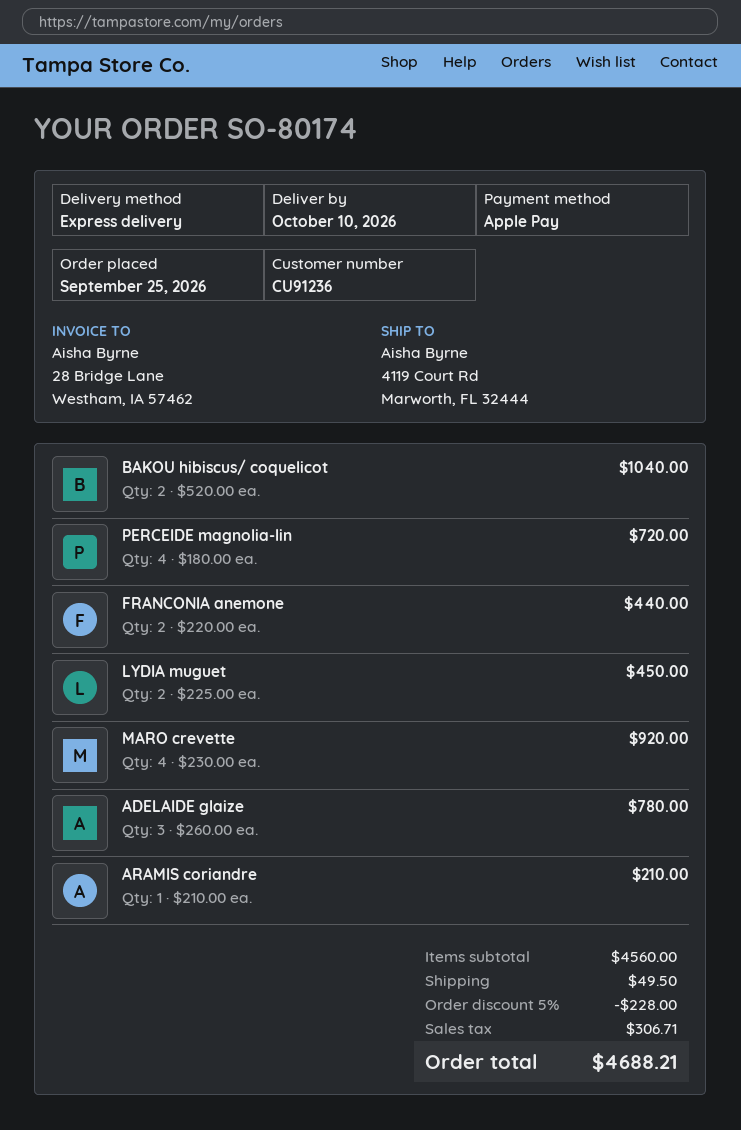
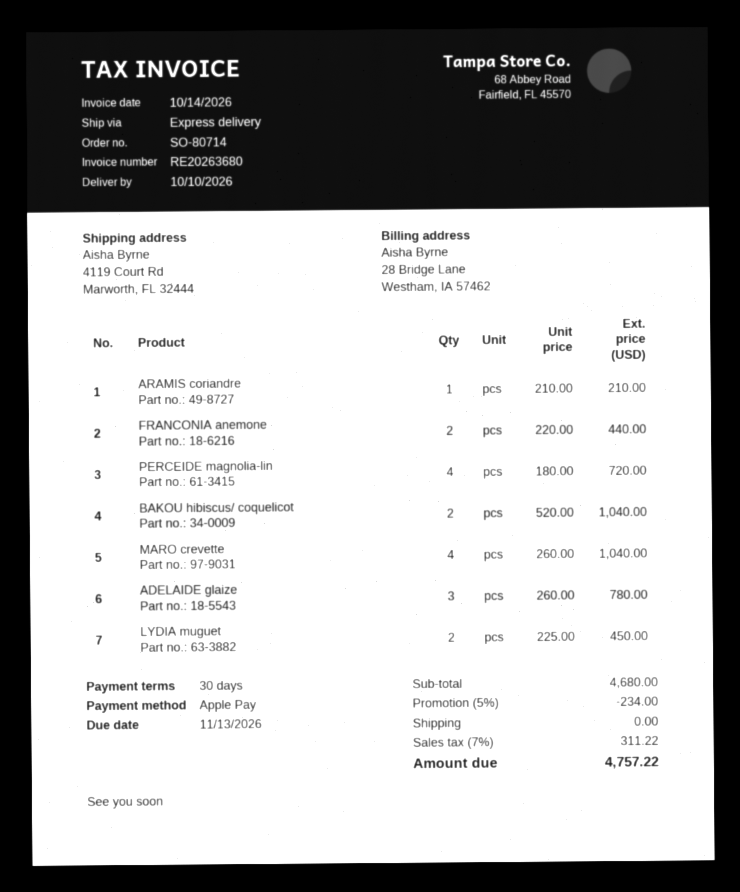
order number: SO-80174 -> SO-80714
MARO crevette: 4 x 230.00 = 920.00 -> 4 x 260.00 = 1040.00
subtotal: 4560.00 -> 4680.00
discount: 5% = 228.00 -> 5% = 234.00
shipping: 49.50 -> 0.00
tax: 306.71 -> 311.22
total: 4688.21 -> 4757.22

